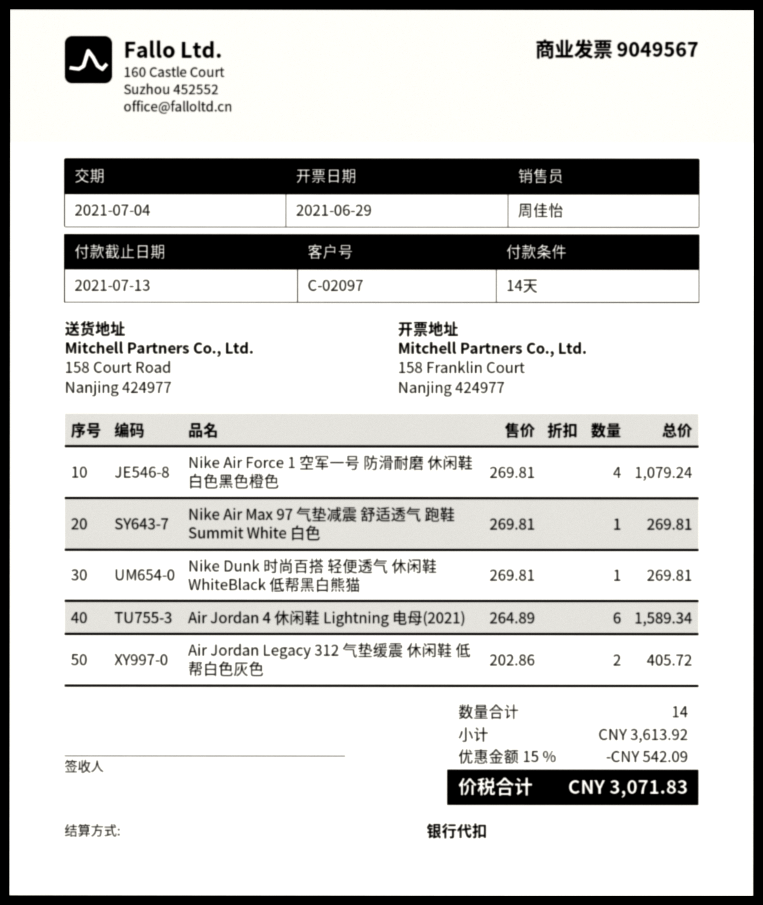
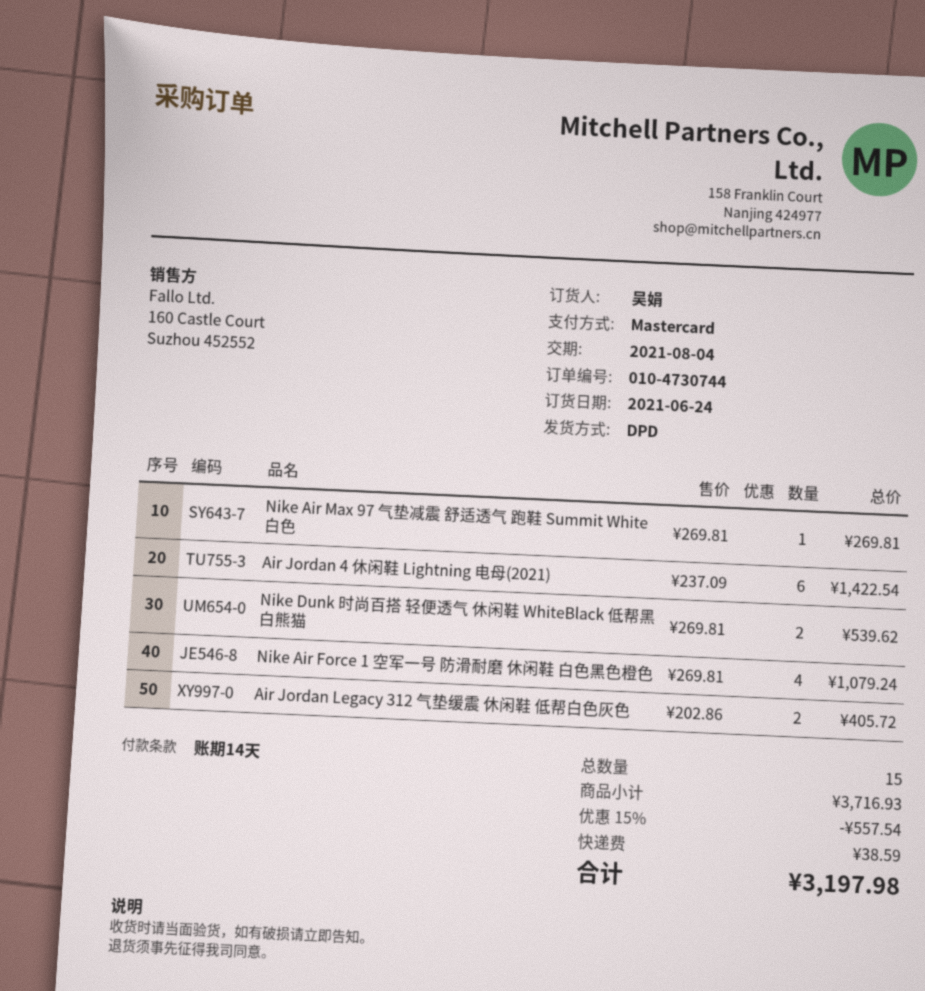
delivery date: 2021-07-04 -> 2021-08-04
payment method: direct debit -> Mastercard
Nike Dunk 时尚百搭 轻便透气 休闲鞋 WhiteBlack 低帮黑白熊猫: 1 x 269.81 = 269.81 -> 2 x 269.81 = 539.62
Air Jordan 4 休闲鞋 Lightning 电母(2021): 6 x 264.89 = 1589.34 -> 6 x 237.09 = 1422.54
total quantity: 14 -> 15
subtotal: 3613.92 -> 3716.93
discount: 15% = 542.09 -> 15% = 557.54
shipping: none -> 38.59
total: 3071.83 -> 3197.98

